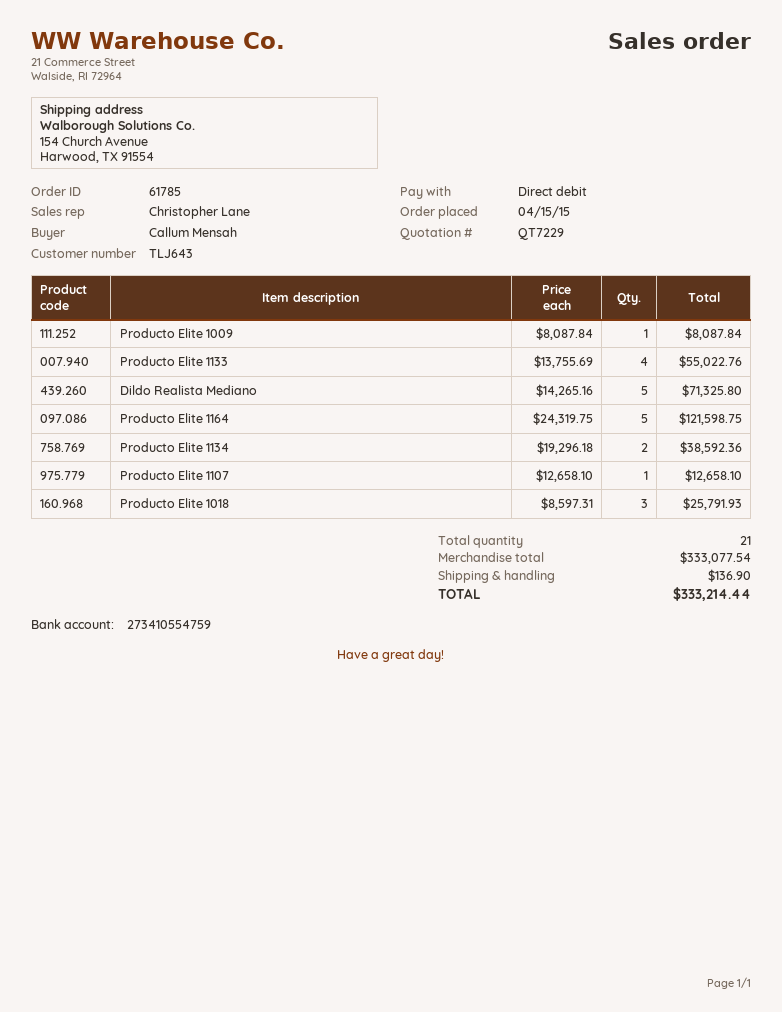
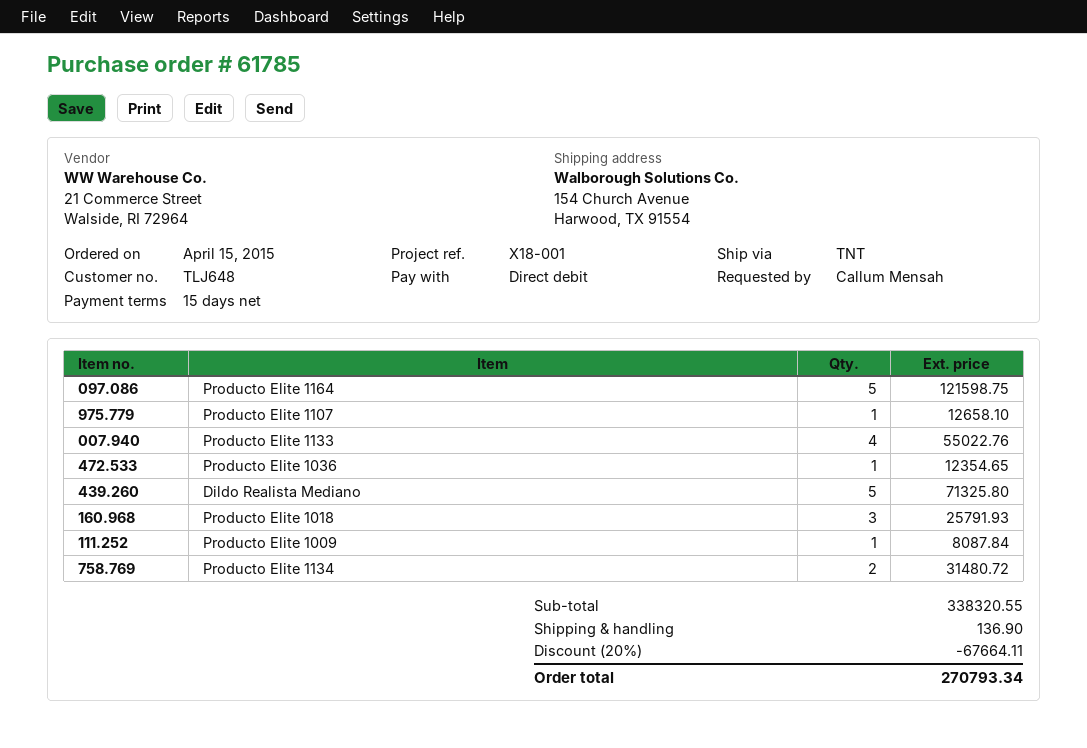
customer number: TLJ643 -> TLJ648
Producto Elite 1134: 2 for 38592.36 -> 2 for 31480.72
Producto Elite 1036: none -> 1 for 12354.65
subtotal: 333077.54 -> 338320.55
discount: none -> 20% = 67664.11
total: 333214.44 -> 270793.34

